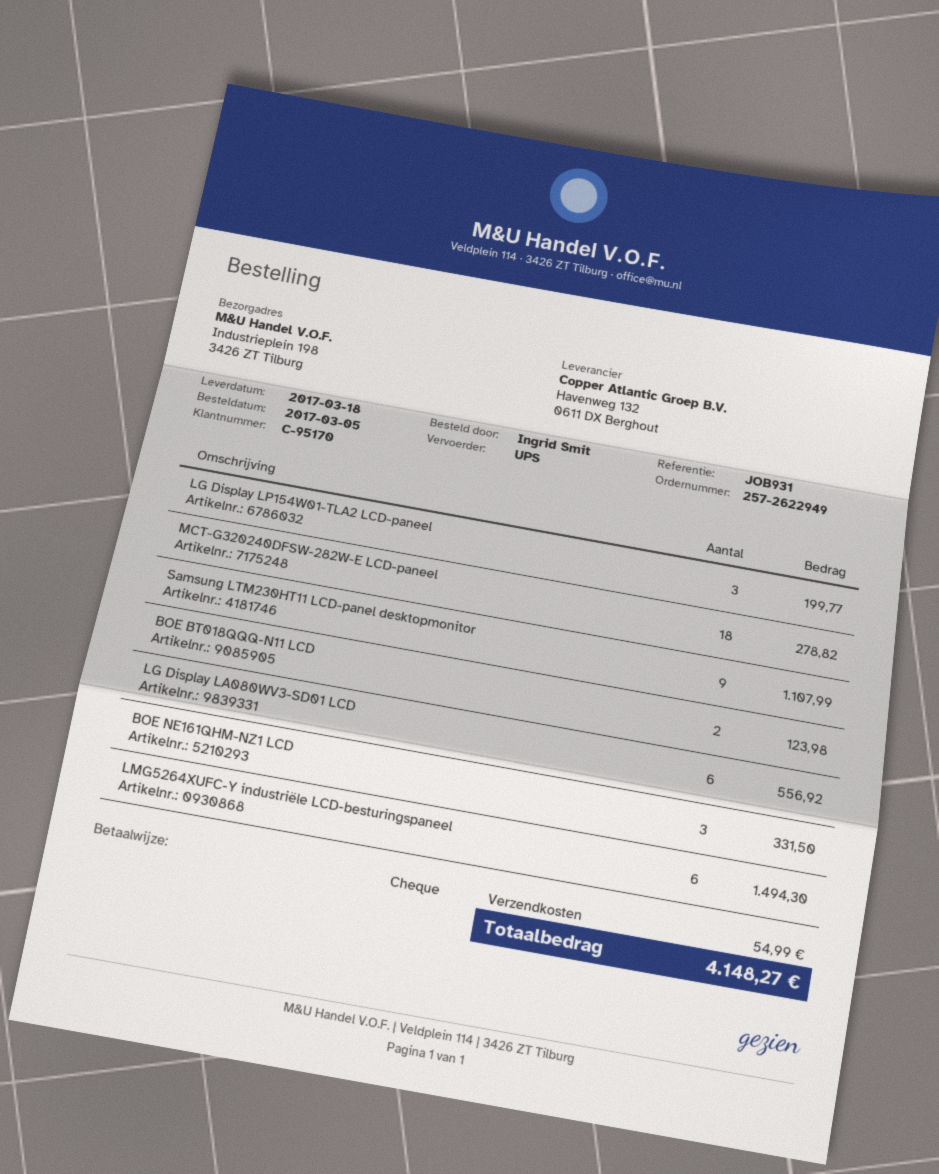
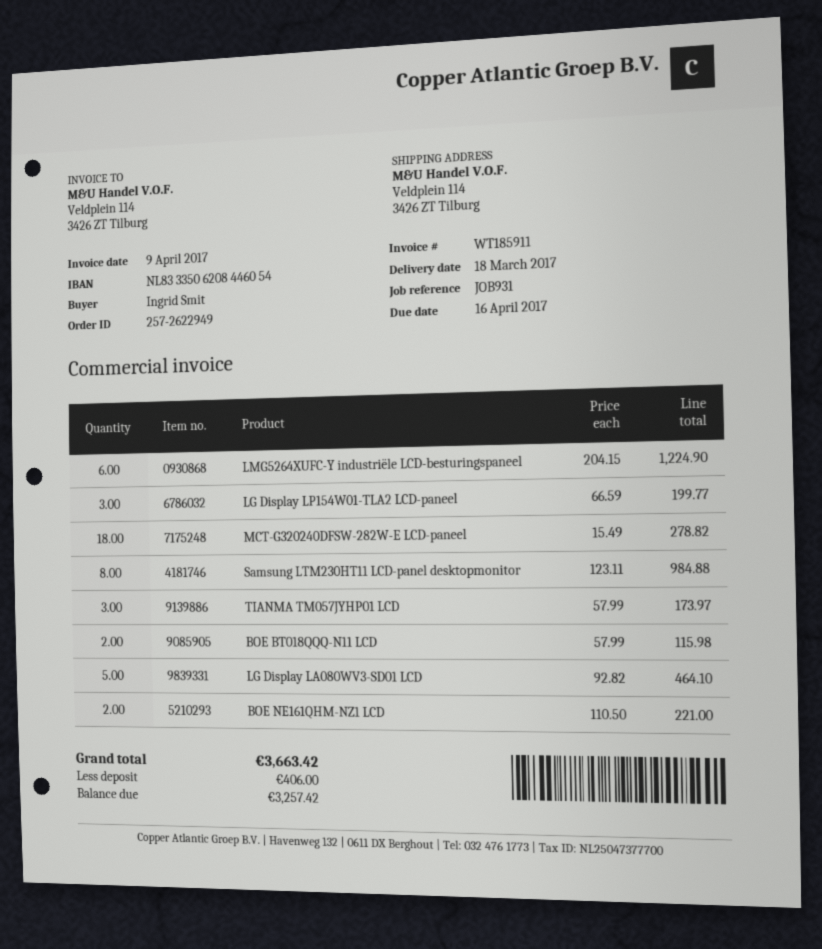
ship to: Industrieplein 198, 3426 ZT Tilburg -> Veldplein 114, 3426 ZT Tilburg
Samsung LTM230HT11 LCD-panel desktopmonitor: 9 for 1107.99 -> 8 for 984.88
BOE BT018QQQ-N11 LCD: 2 for 123.98 -> 2 for 115.98
LG Display LA080WV3-SD01 LCD: 6 for 556.92 -> 5 for 464.10
BOE NE161QHM-NZ1 LCD: 3 for 331.50 -> 2 for 221.00
LMG5264XUFC-Y industriële LCD-besturingspaneel: 6 for 1494.30 -> 6 for 1224.90
TIANMA TM057JYHP01 LCD: none -> 3 for 173.97
shipping: 54.99 -> none
total: 4148.27 -> 3663.42

